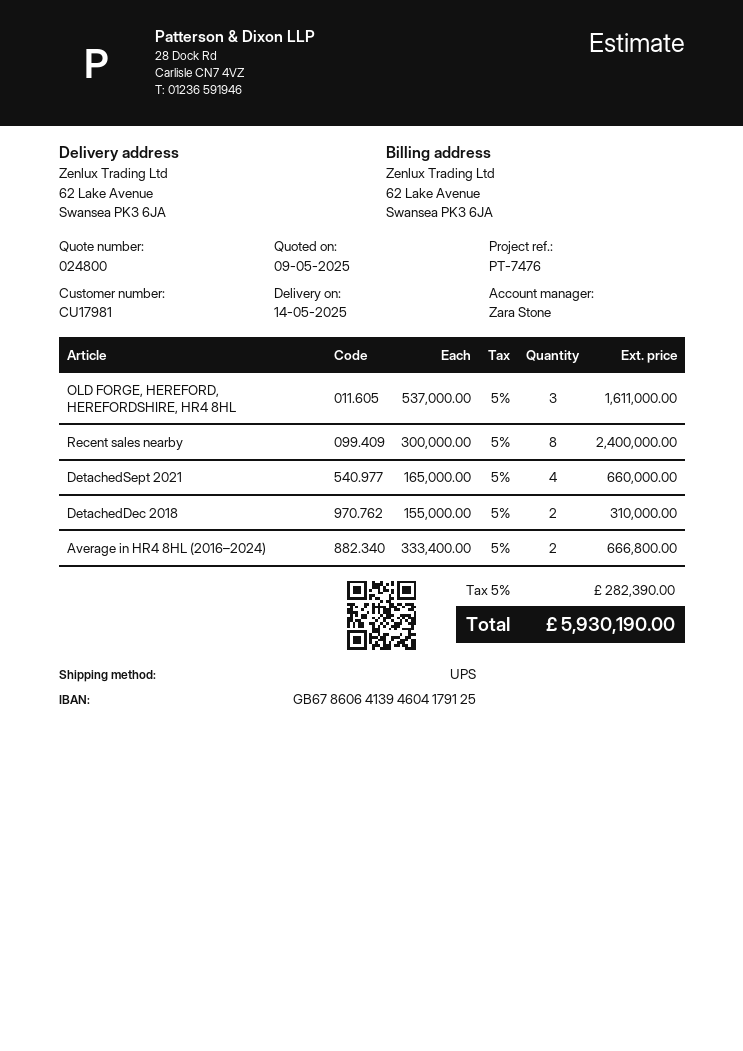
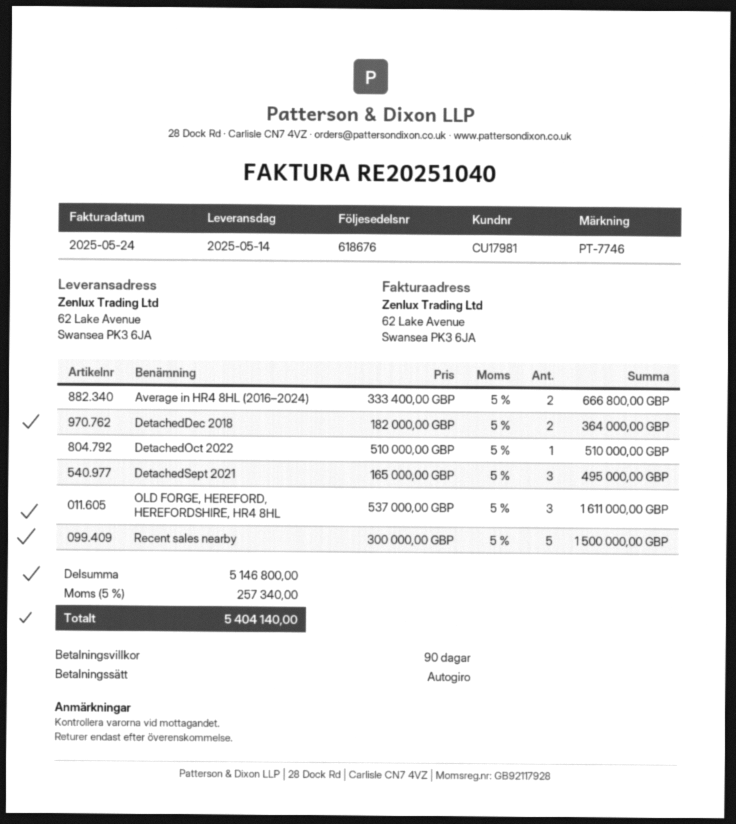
reference: PT-7476 -> PT-7746
Recent sales nearby: 8 x 300000.00 = 2400000.00 -> 5 x 300000.00 = 1500000.00
DetachedSept 2021: 4 x 165000.00 = 660000.00 -> 3 x 165000.00 = 495000.00
DetachedDec 2018: 2 x 155000.00 = 310000.00 -> 2 x 182000.00 = 364000.00
DetachedOct 2022: none -> 1 x 510000.00 = 510000.00
tax: 5% = 282390.00 -> 5% = 257340.00
total: 5930190.00 -> 5404140.00

